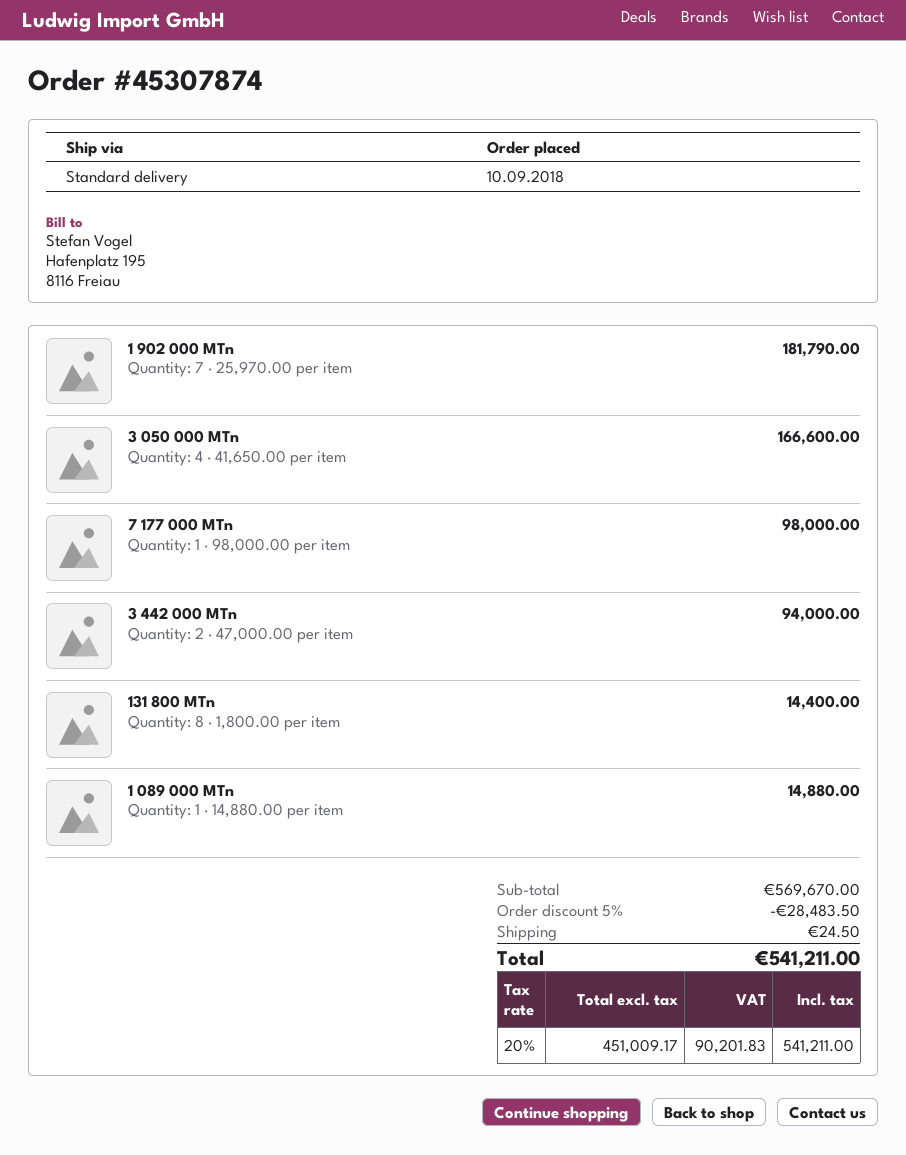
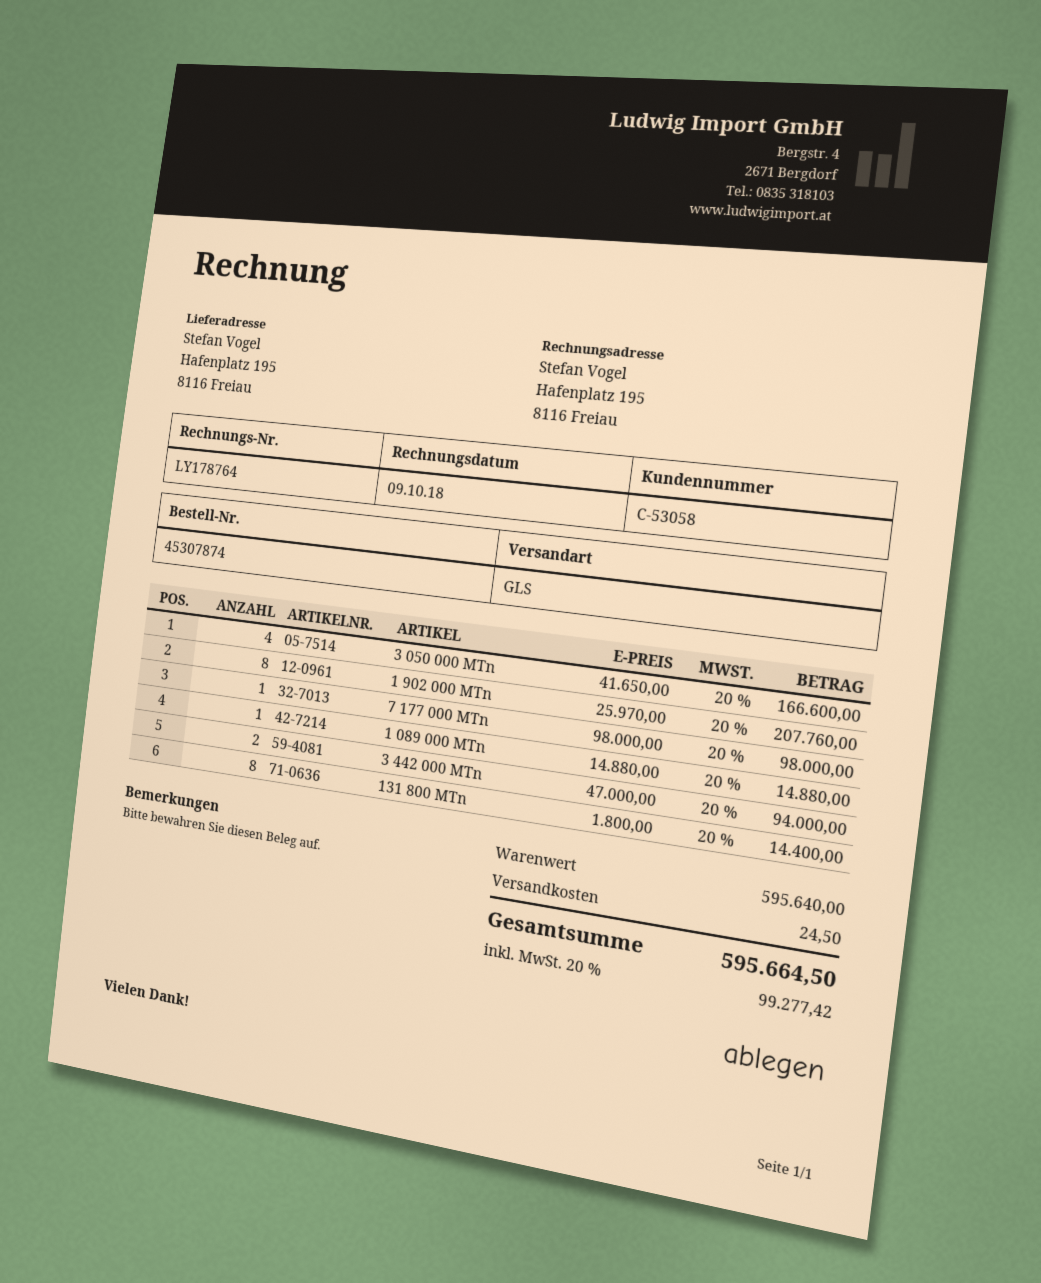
shipping method: standard -> GLS
1 902 000 MTn: 7 x 25970.00 = 181790.00 -> 8 x 25970.00 = 207760.00
subtotal: 569670.00 -> 595640.00
discount: 5% = 28483.50 -> none
tax: 20% = 90201.83 -> 20% = 99277.42
total: 541211.00 -> 595664.50

